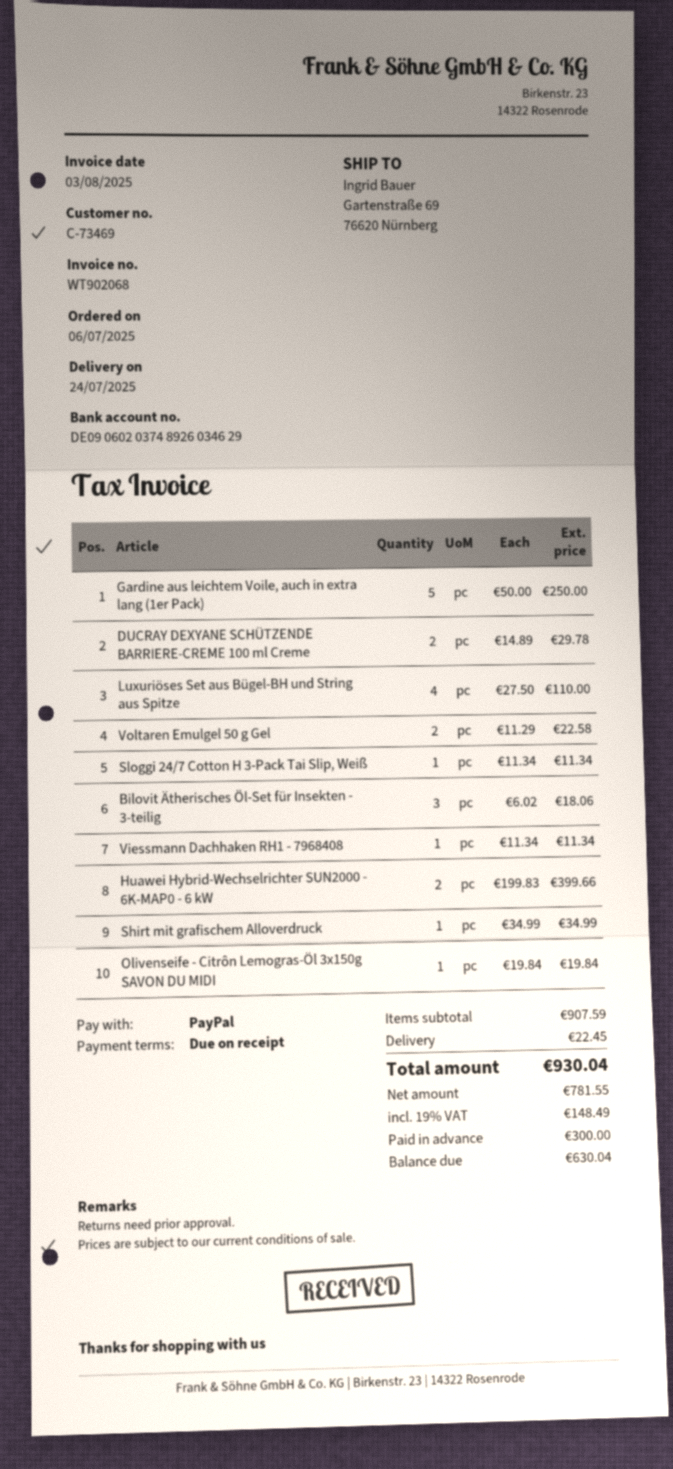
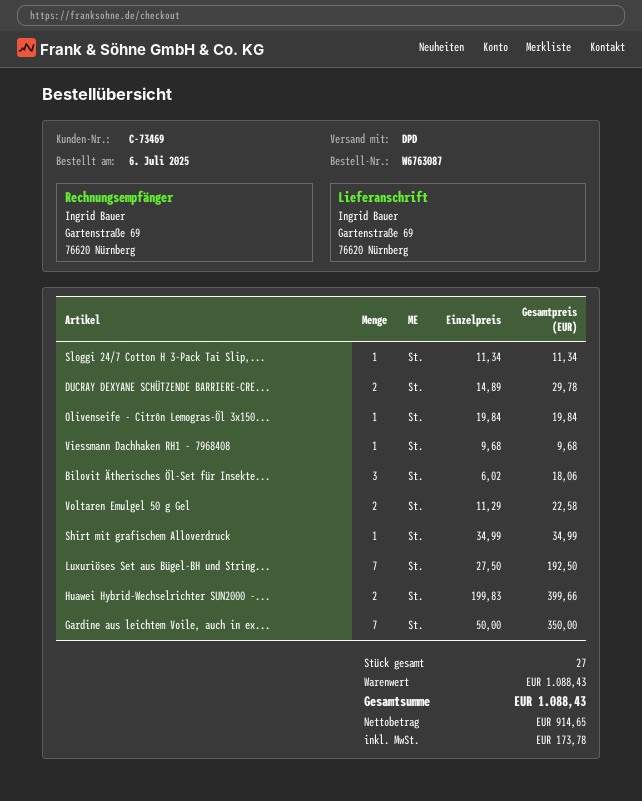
Gardine aus leichtem Voile, auch in extra lang (1er Pack): 5 x 50.00 = 250.00 -> 7 x 50.00 = 350.00
Luxuriöses Set aus Bügel-BH und String aus Spitze: 4 x 27.50 = 110.00 -> 7 x 27.50 = 192.50
Viessmann Dachhaken RH1 - 7968408: 1 x 11.34 = 11.34 -> 1 x 9.68 = 9.68
subtotal: 907.59 -> 1088.43
shipping: 22.45 -> none
net: 781.55 -> 914.65
tax: 148.49 -> 173.78
total: 930.04 -> 1088.43

